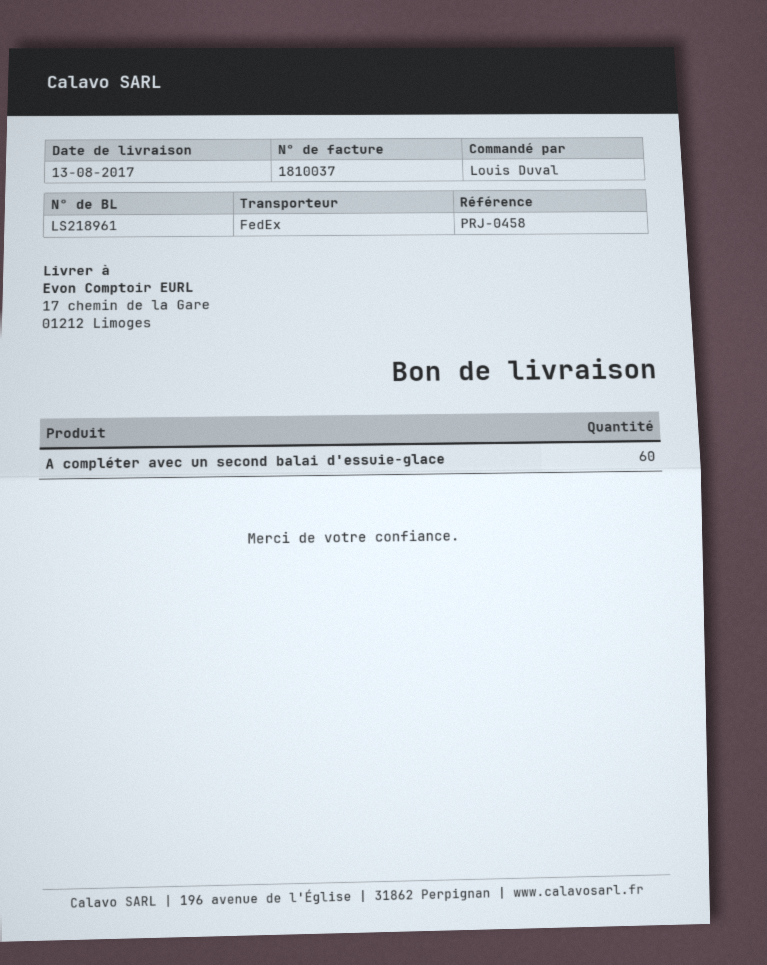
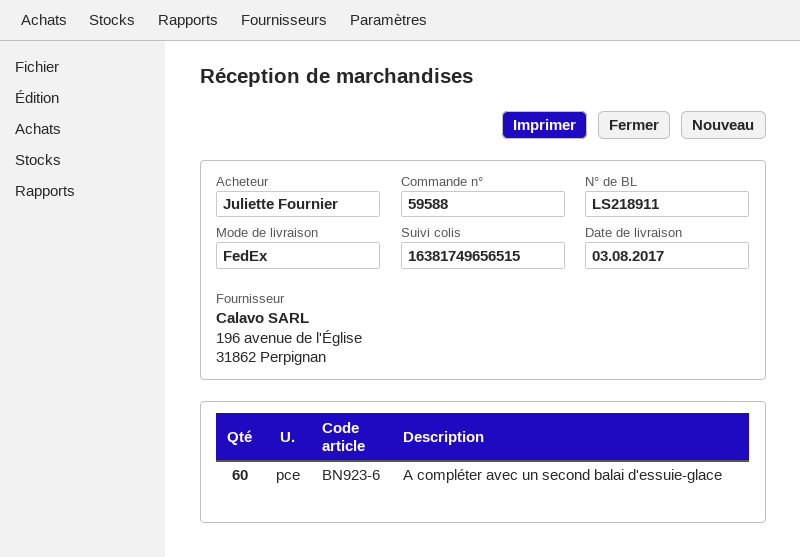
delivery note number: LS218961 -> LS218911
delivery date: 2017-08-13 -> 2017-08-03
ordered by: Louis Duval -> Juliette Fournier

